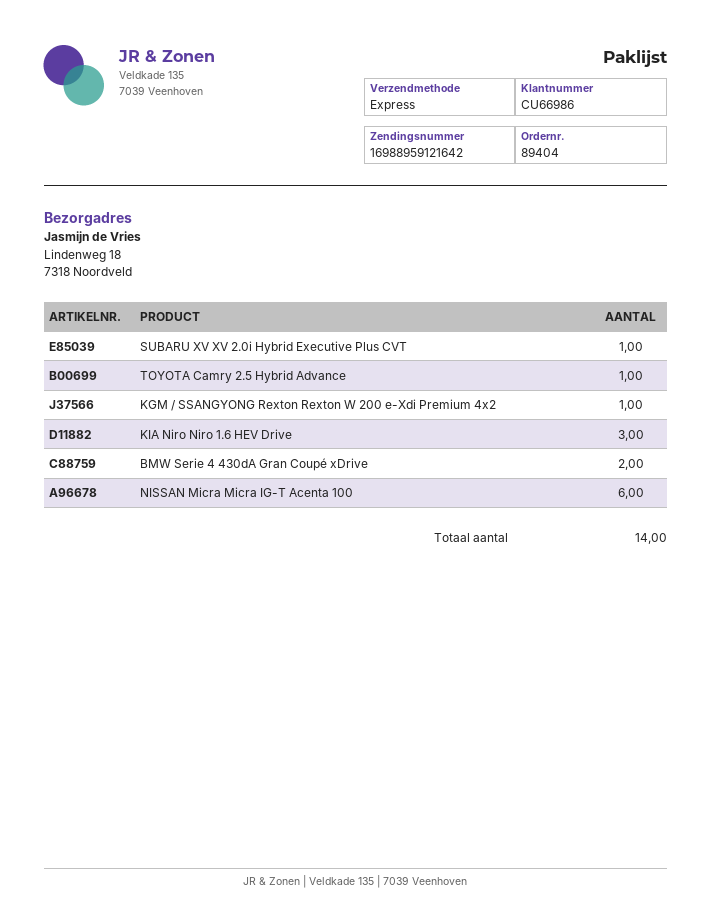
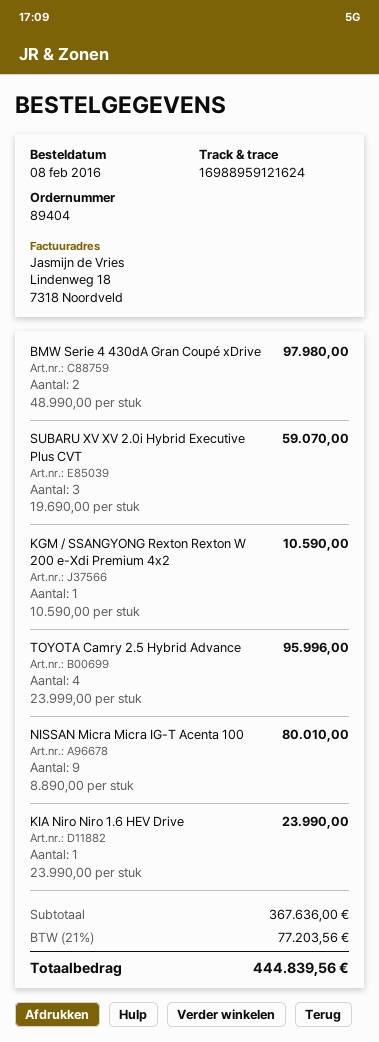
tracking number: 16988959121642 -> 16988959121624
SUBARU XV XV 2.0i Hybrid Executive Plus CVT: 1 -> 3
TOYOTA Camry 2.5 Hybrid Advance: 1 -> 4
KIA Niro Niro 1.6 HEV Drive: 3 -> 1
NISSAN Micra Micra IG-T Acenta 100: 6 -> 9

